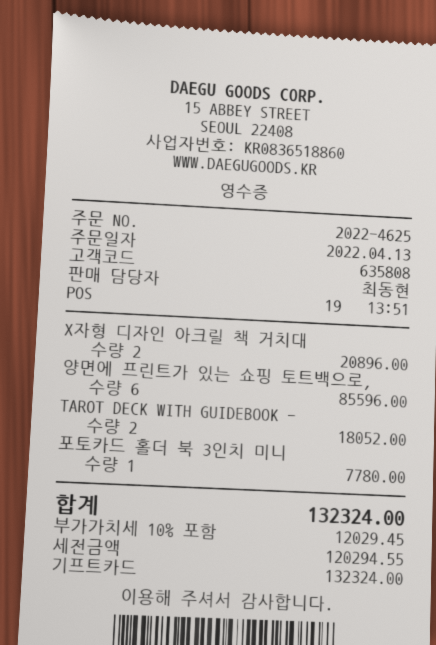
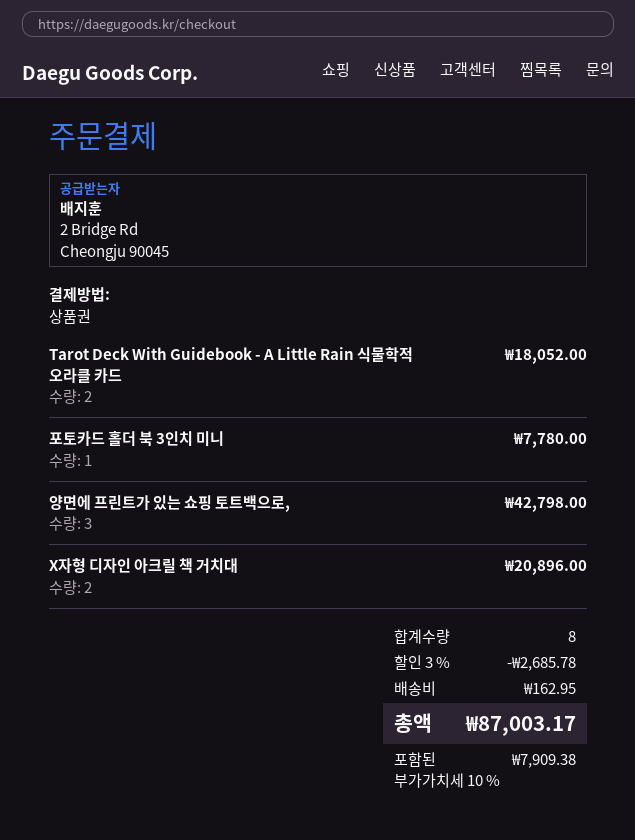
양면에 프린트가 있는 쇼핑 토트백으로,: 6 for 85596.00 -> 3 for 42798.00
discount: none -> 3% = 2685.78
shipping: none -> 162.95
tax: 10% = 12029.45 -> 10% = 7909.38
total: 132324.00 -> 87003.17

